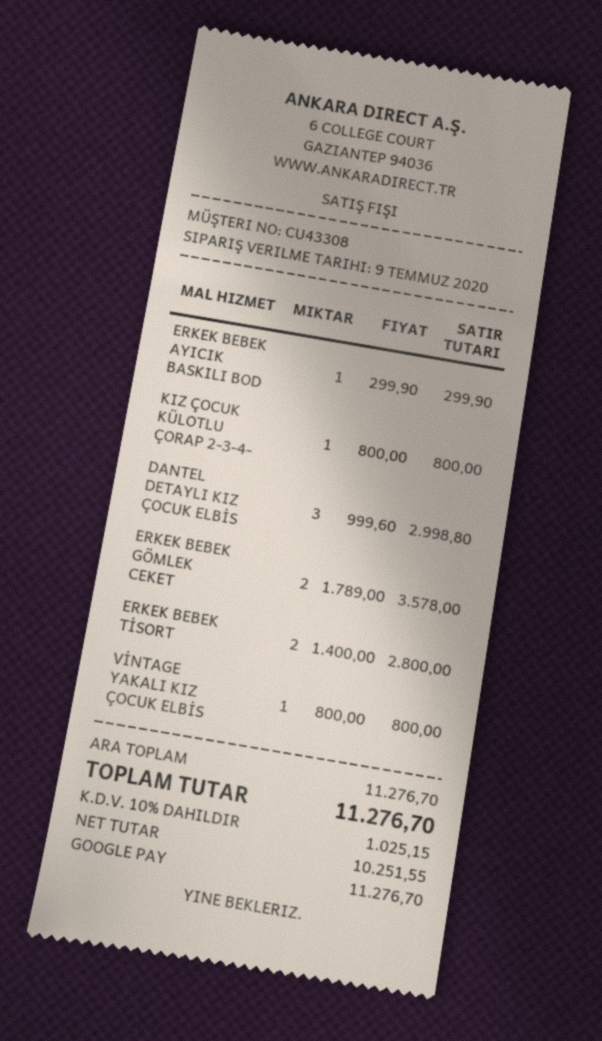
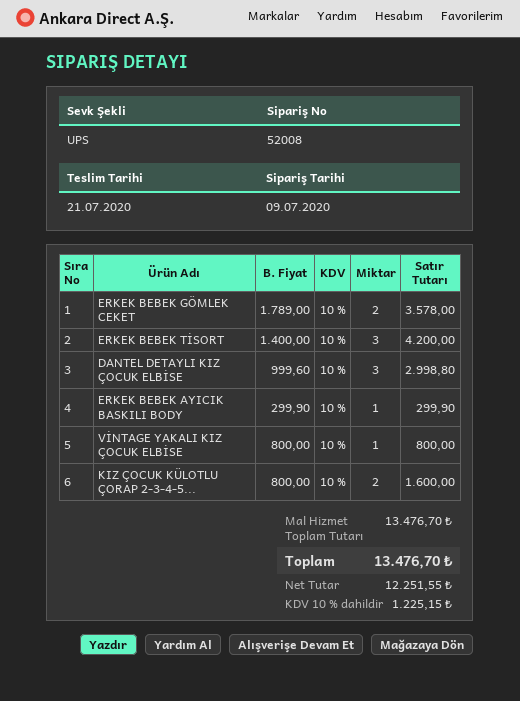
KIZ ÇOCUK KÜLOTLU ÇORAP 2-3-4-: 1 x 800.00 = 800.00 -> 2 x 800.00 = 1600.00
ERKEK BEBEK TİSORT: 2 x 1400.00 = 2800.00 -> 3 x 1400.00 = 4200.00
subtotal: 11276.70 -> 13476.70
net: 10251.55 -> 12251.55
tax: 10% = 1025.15 -> 10% = 1225.15
total: 11276.70 -> 13476.70

